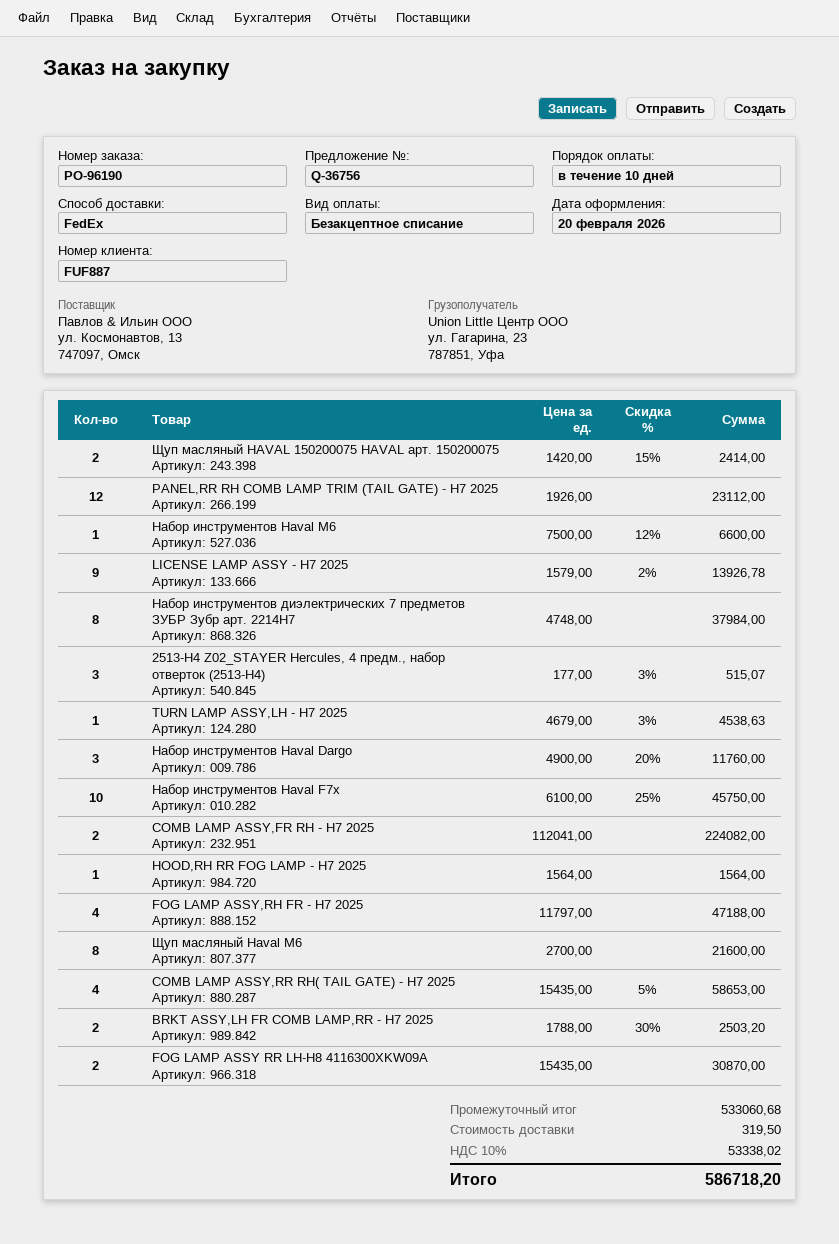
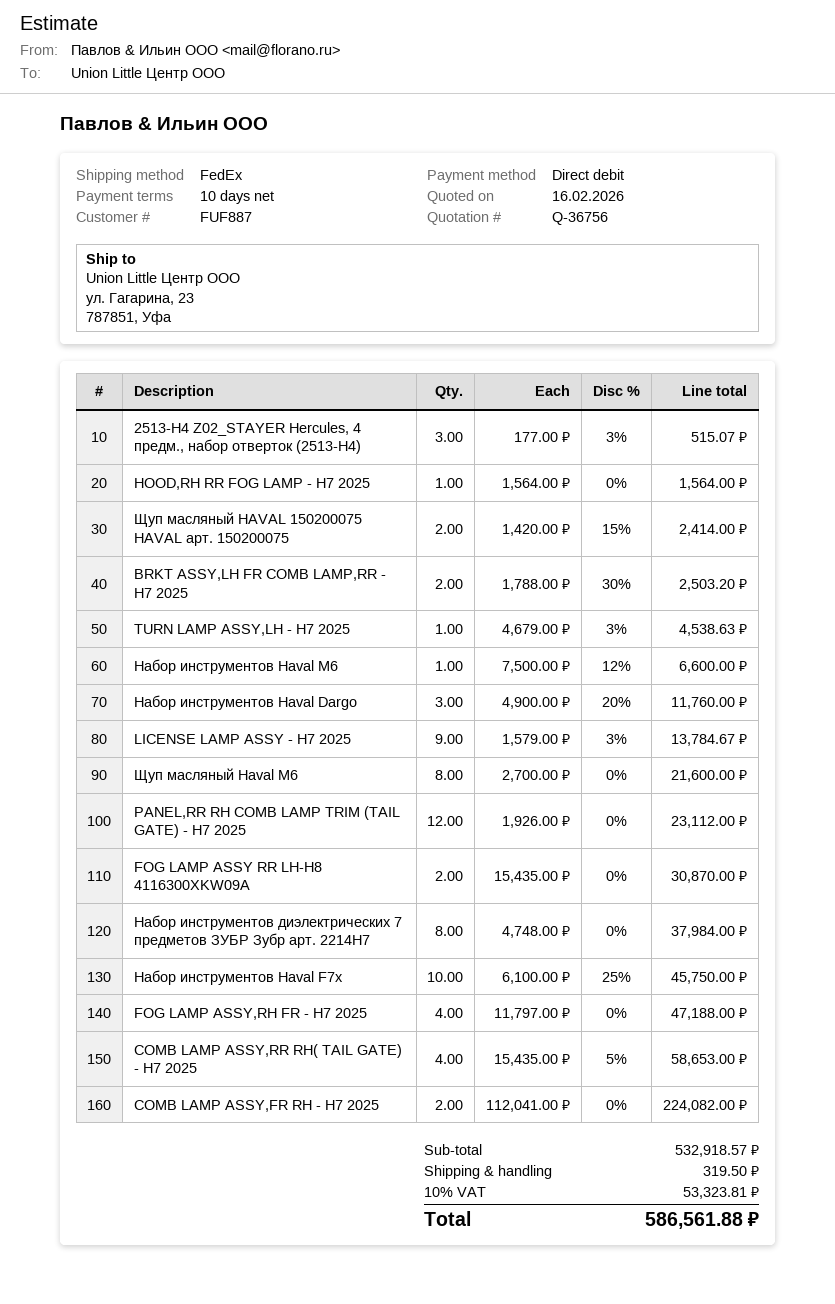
LICENSE LAMP ASSY - H7 2025: 9 x 1579.00 - 2% = 13926.78 -> 9 x 1579.00 - 3% = 13784.67
subtotal: 533060.68 -> 532918.57
tax: 10% = 53338.02 -> 10% = 53323.81
total: 586718.20 -> 586561.88

